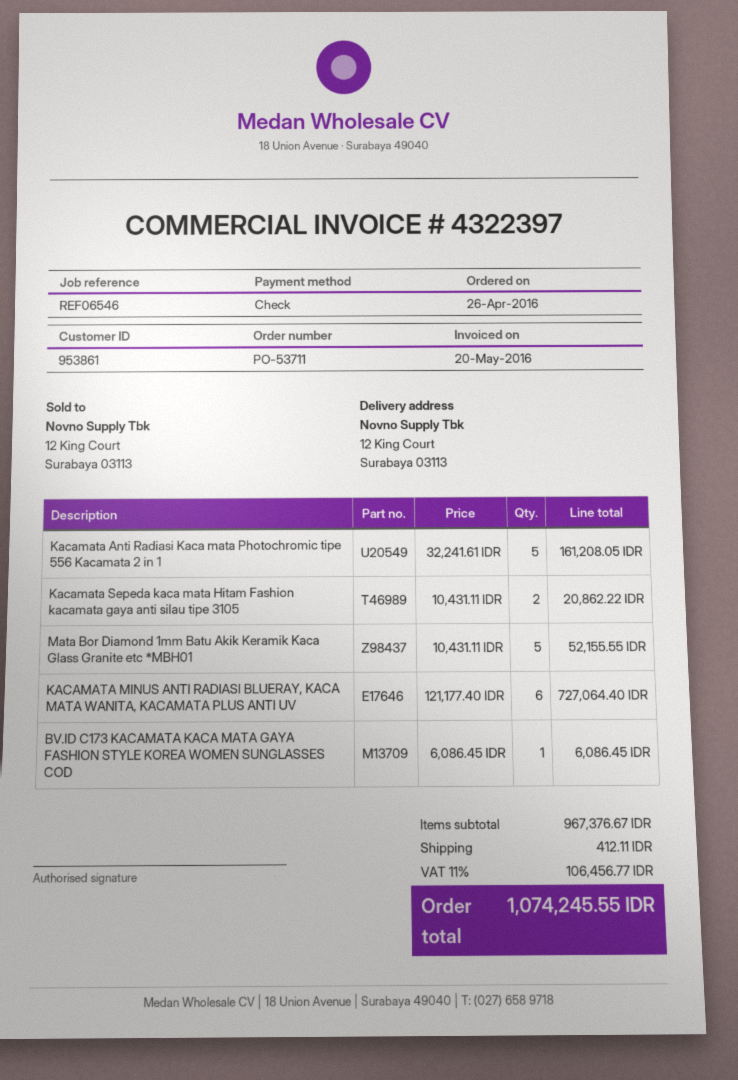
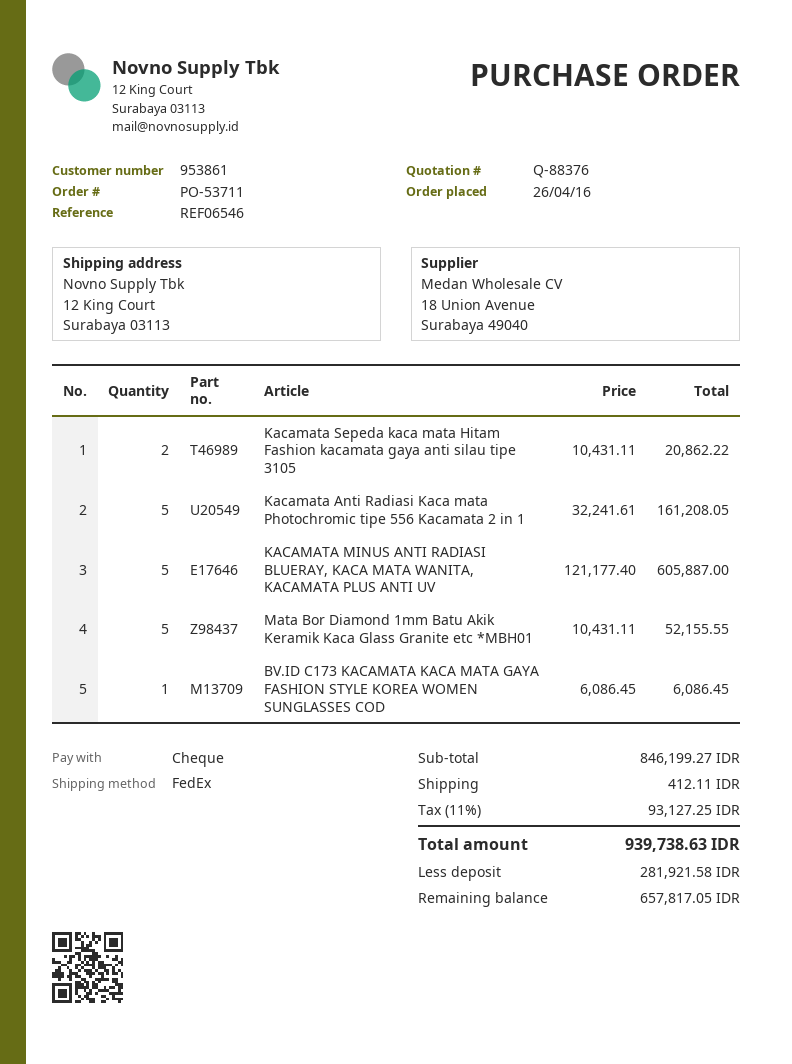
KACAMATA MINUS ANTI RADIASI BLUERAY, KACA MATA WANITA, KACAMATA PLUS ANTI UV: 6 x 121177.40 = 727064.40 -> 5 x 121177.40 = 605887.00
subtotal: 967376.67 -> 846199.27
tax: 11% = 106456.77 -> 11% = 93127.25
total: 1074245.55 -> 939738.63

